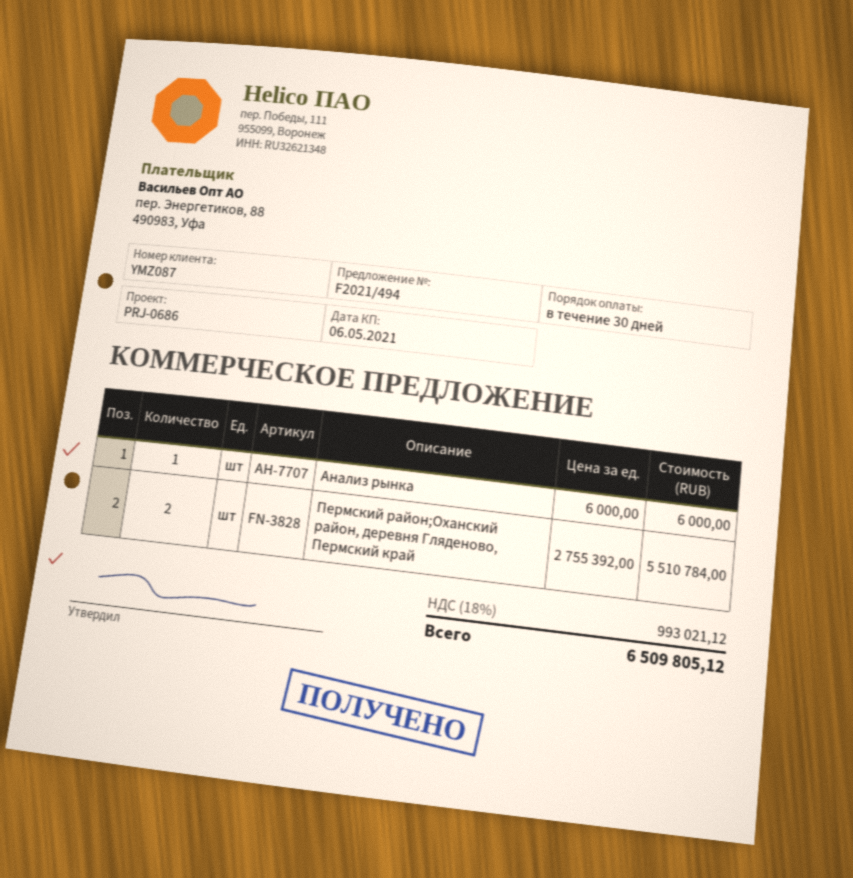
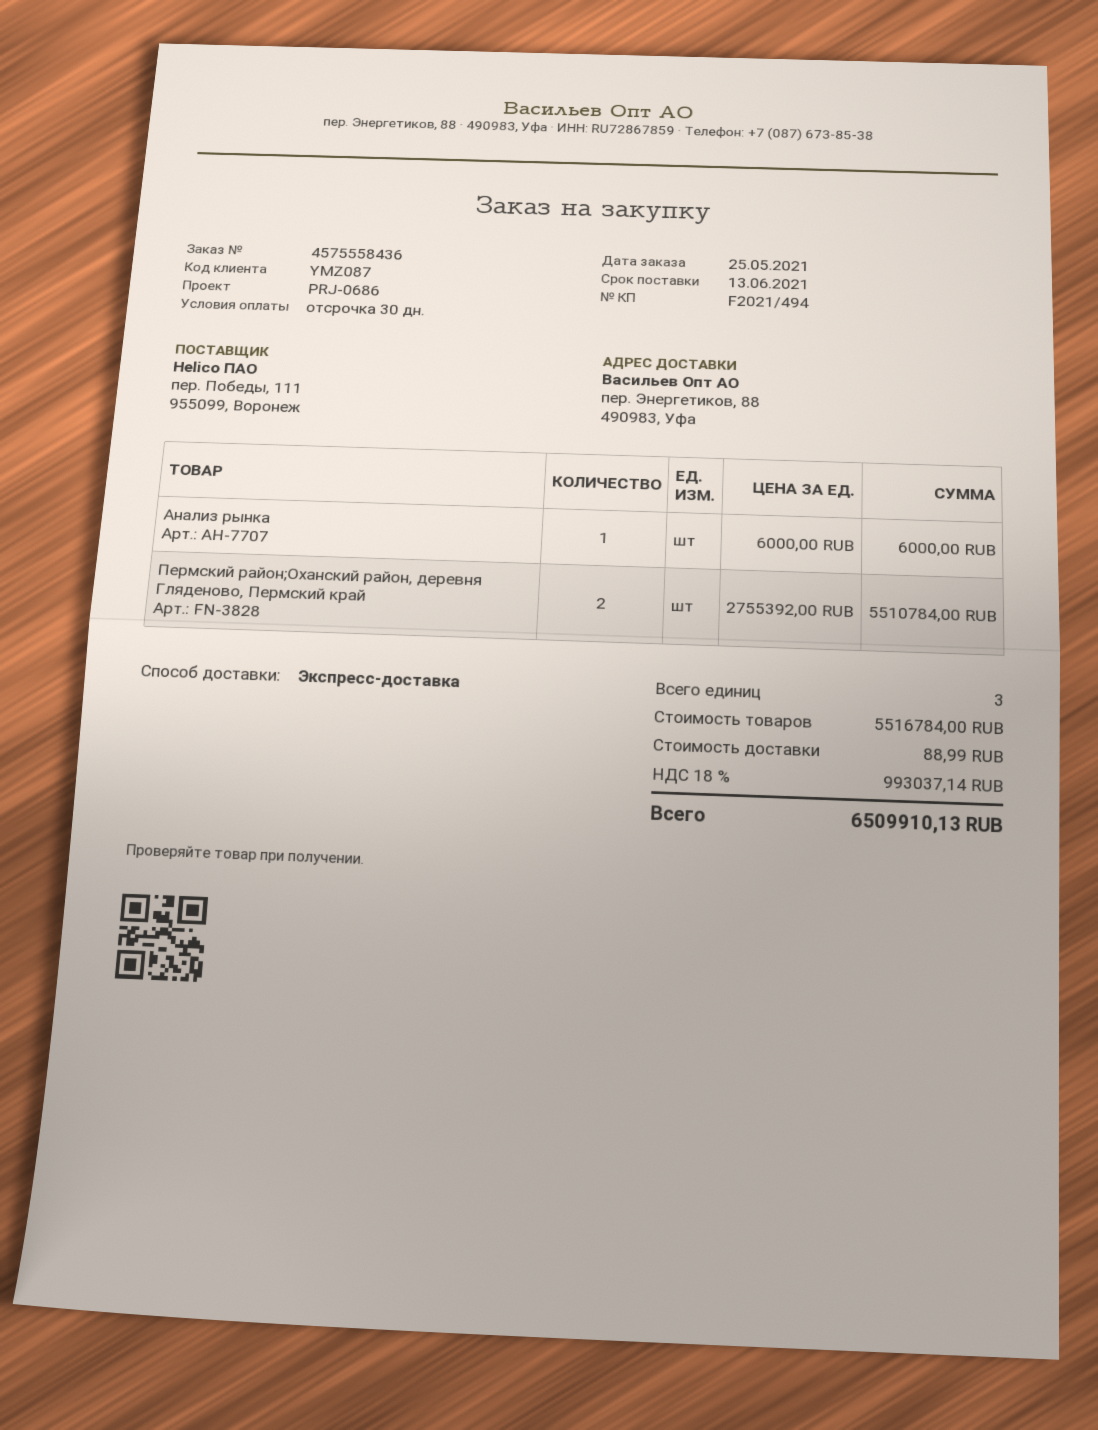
shipping: none -> 88.99
tax: 18% = 993021.12 -> 18% = 993037.14
total: 6509805.12 -> 6509910.13

